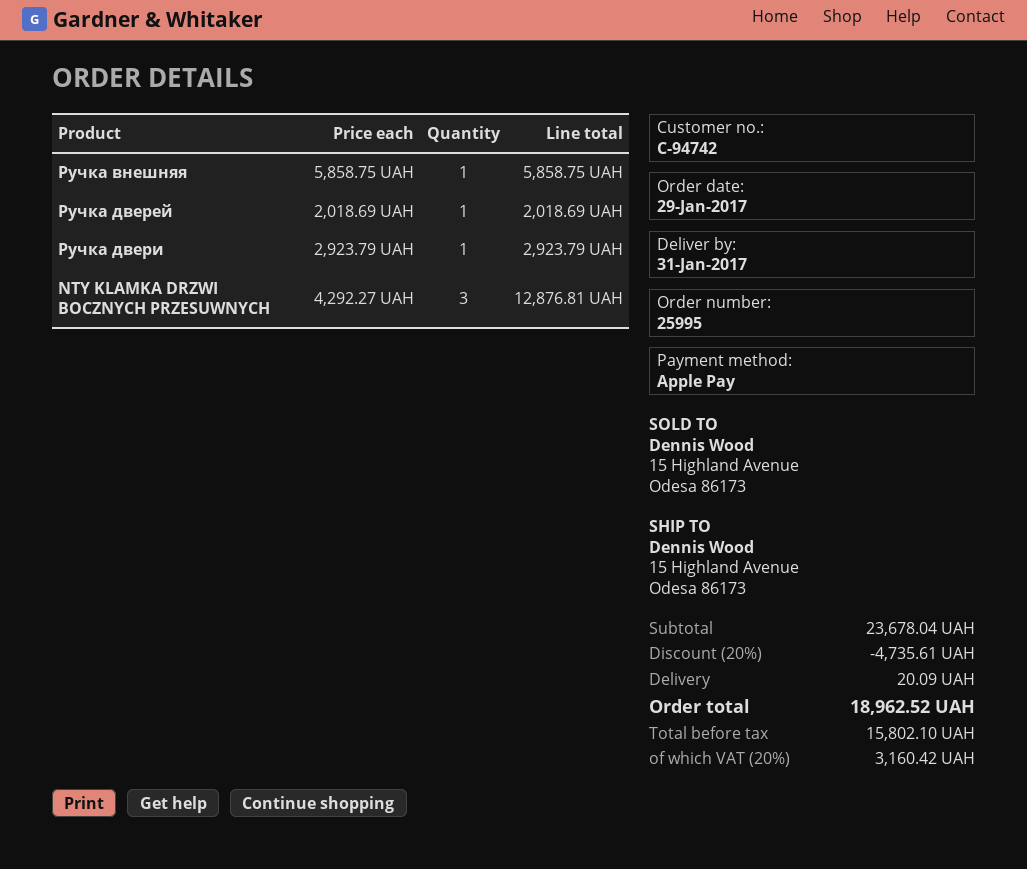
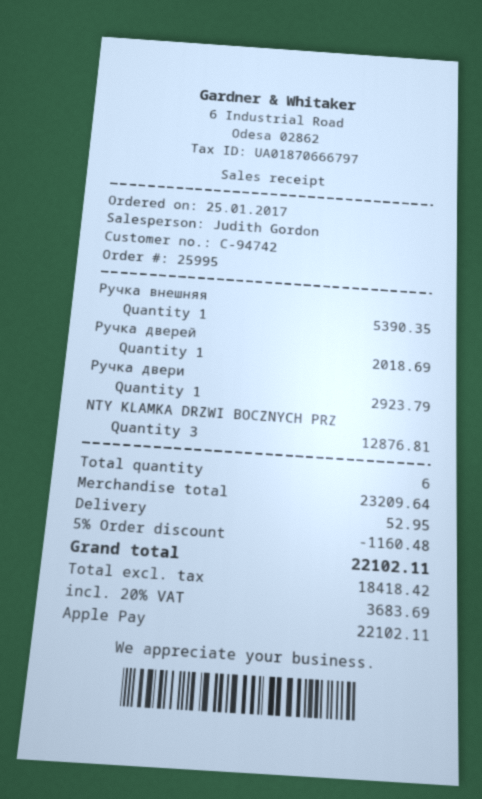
order date: 2017-01-29 -> 2017-01-25
Ручка внешняя: 1 for 5858.75 -> 1 for 5390.35
subtotal: 23678.04 -> 23209.64
discount: 20% = 4735.61 -> 5% = 1160.48
shipping: 20.09 -> 52.95
net: 15802.10 -> 18418.42
tax: 20% = 3160.42 -> 20% = 3683.69
total: 18962.52 -> 22102.11

